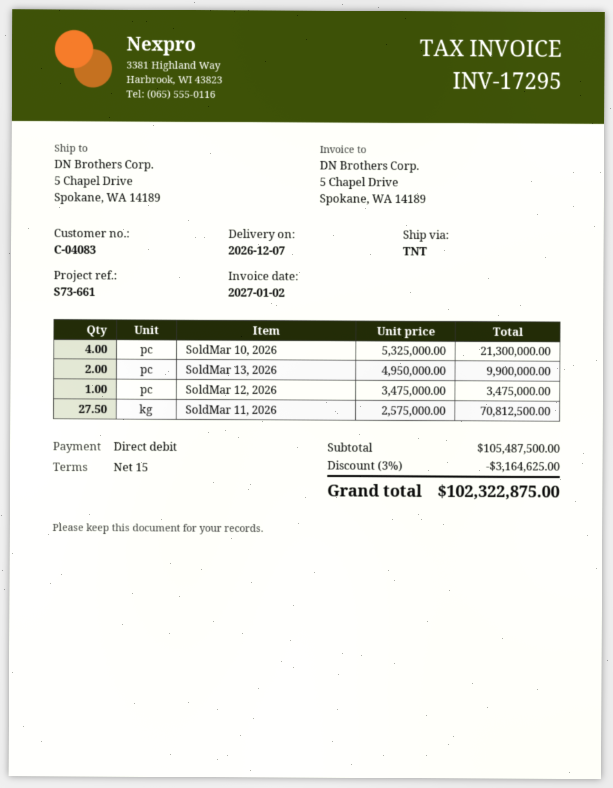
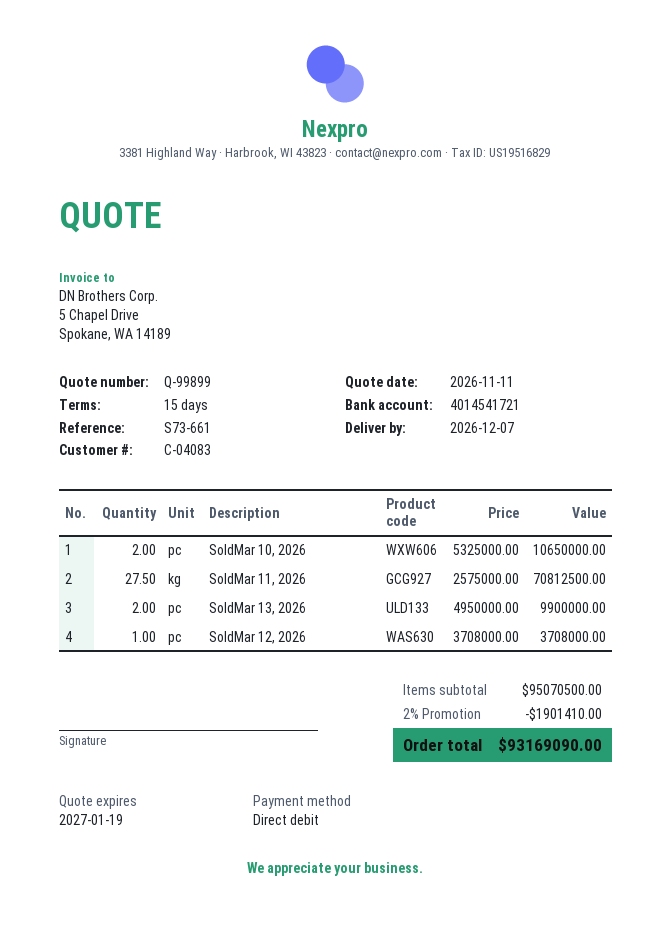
SoldMar 10, 2026: 4 x 5325000.00 = 21300000.00 -> 2 x 5325000.00 = 10650000.00
SoldMar 12, 2026: 1 x 3475000.00 = 3475000.00 -> 1 x 3708000.00 = 3708000.00
subtotal: 105487500.00 -> 95070500.00
discount: 3% = 3164625.00 -> 2% = 1901410.00
total: 102322875.00 -> 93169090.00

